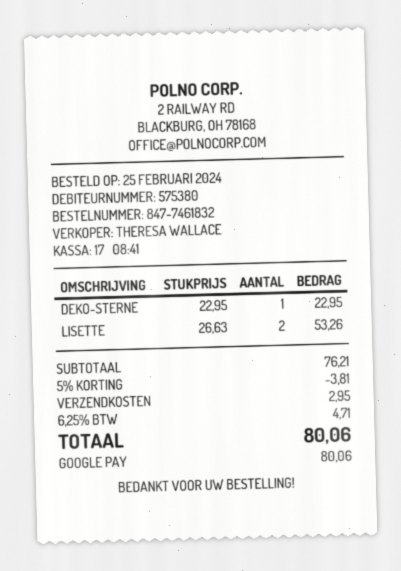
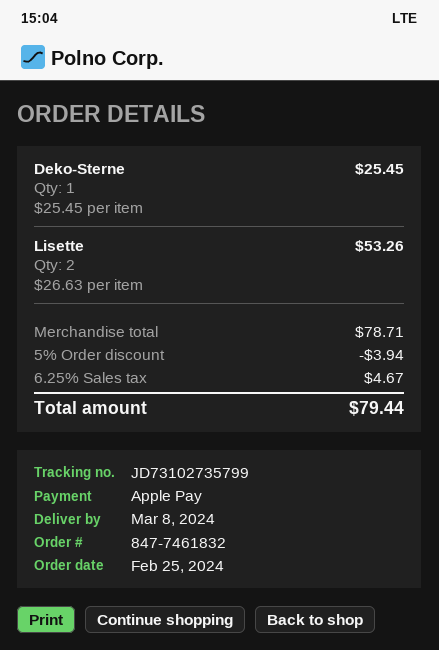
payment method: Google Pay -> Apple Pay
DEKO-STERNE: 1 x 22.95 = 22.95 -> 1 x 25.45 = 25.45
subtotal: 76.21 -> 78.71
discount: 5% = 3.81 -> 5% = 3.94
shipping: 2.95 -> none
tax: 6.25% = 4.71 -> 6.25% = 4.67
total: 80.06 -> 79.44

